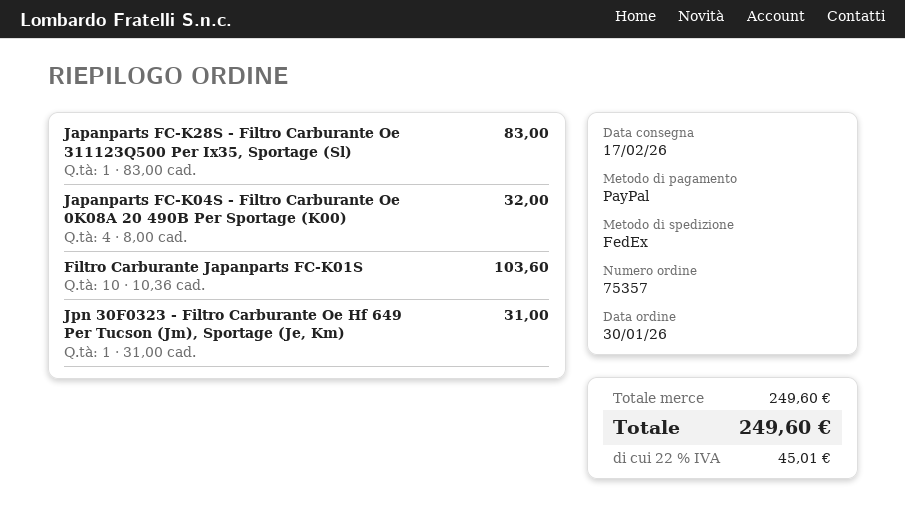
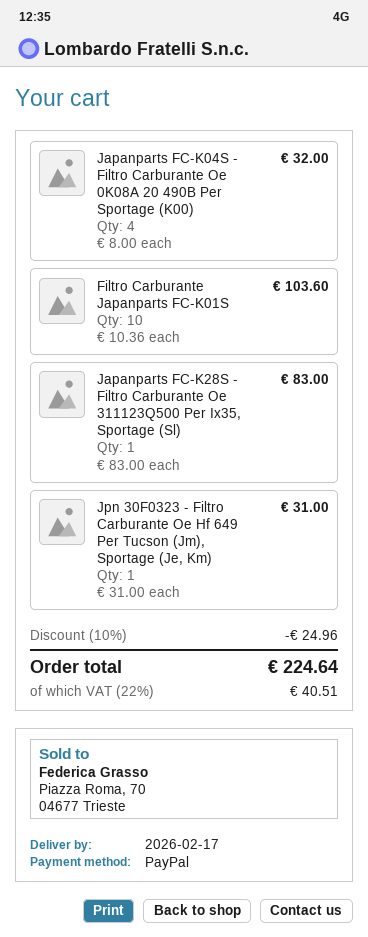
discount: none -> 10% = 24.96
tax: 22% = 45.01 -> 22% = 40.51
total: 249.60 -> 224.64

